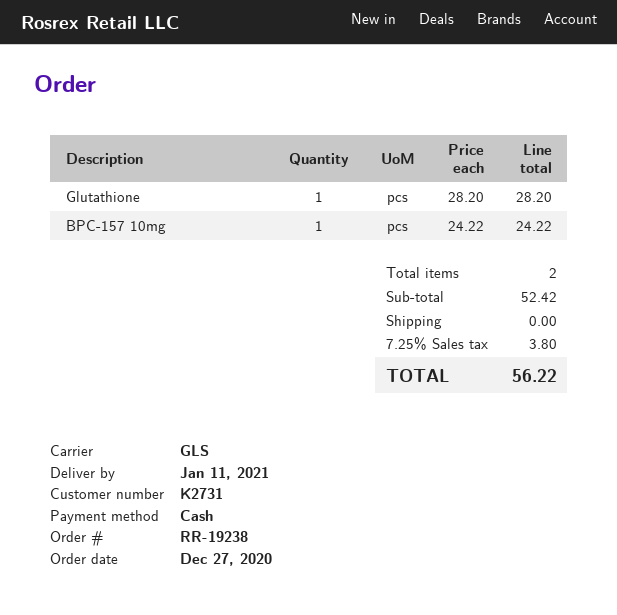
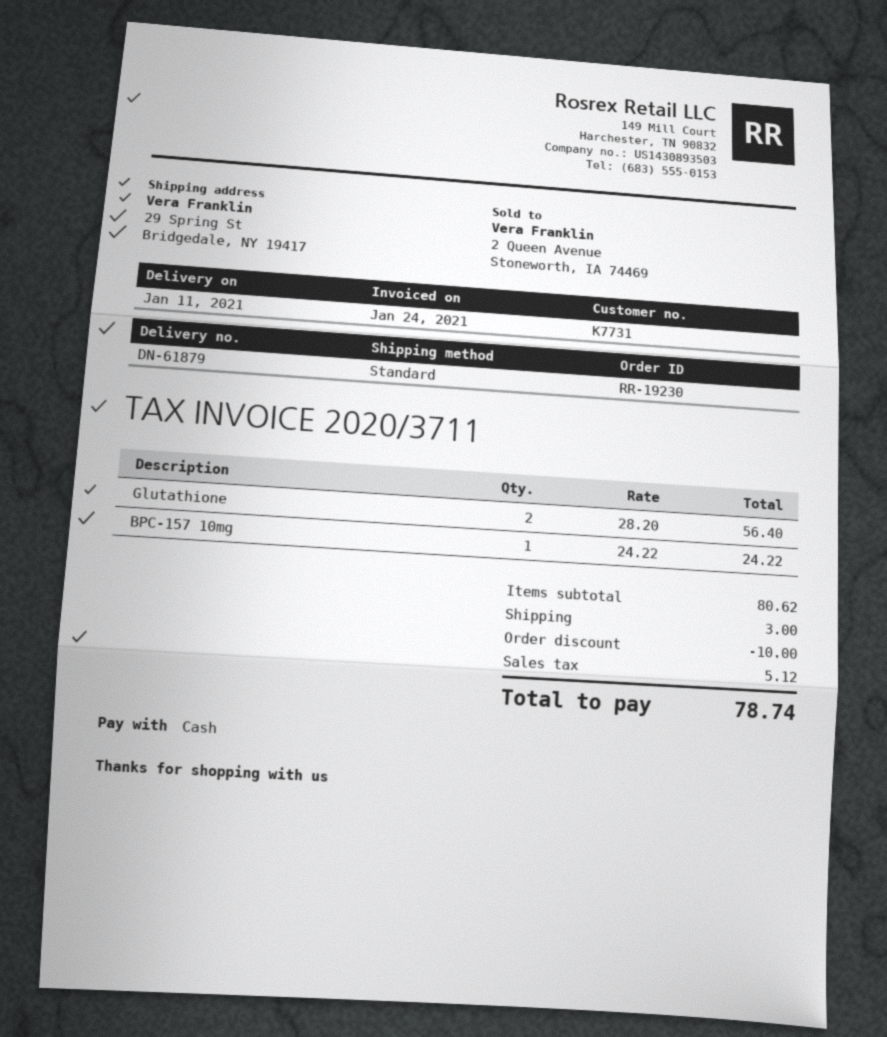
order number: RR-19238 -> RR-19230
customer number: K2731 -> K7731
shipping method: GLS -> standard
Glutathione: 1 x 28.20 = 28.20 -> 2 x 28.20 = 56.40
subtotal: 52.42 -> 80.62
discount: none -> 10.00
shipping: 0.00 -> 3.00
tax: 3.80 -> 5.12
total: 56.22 -> 78.74

